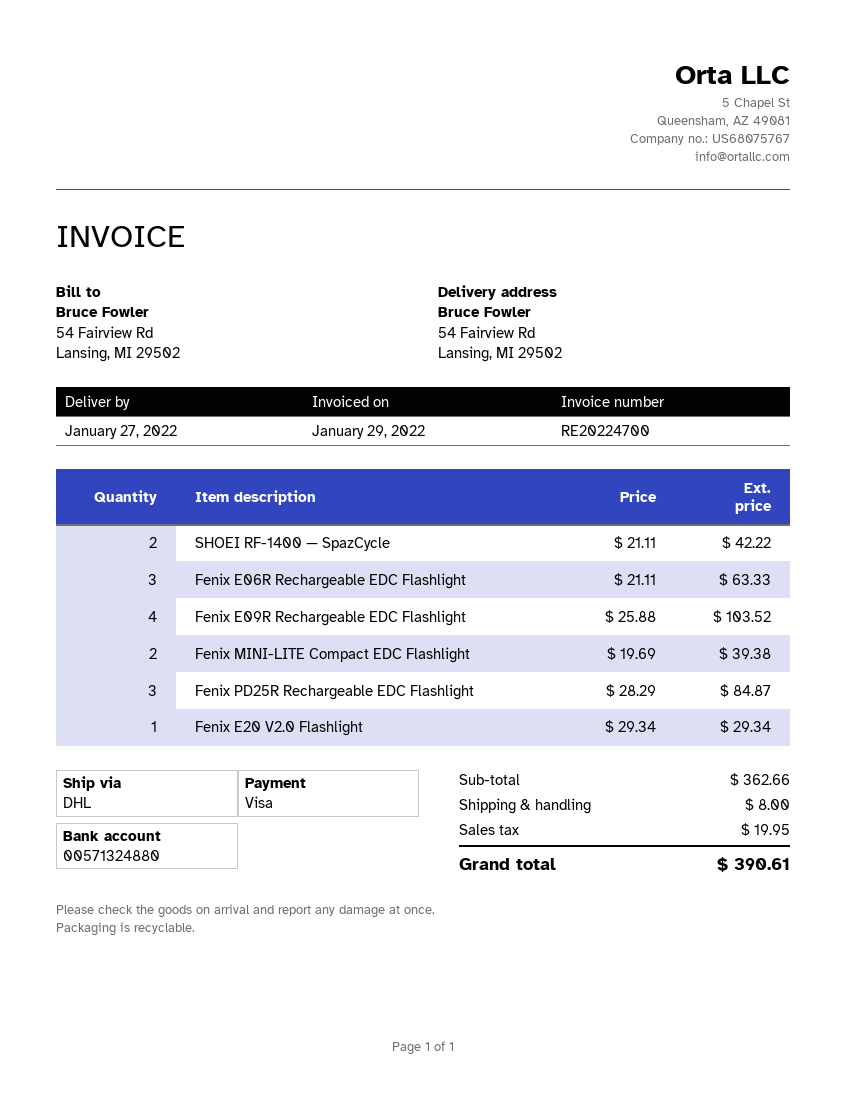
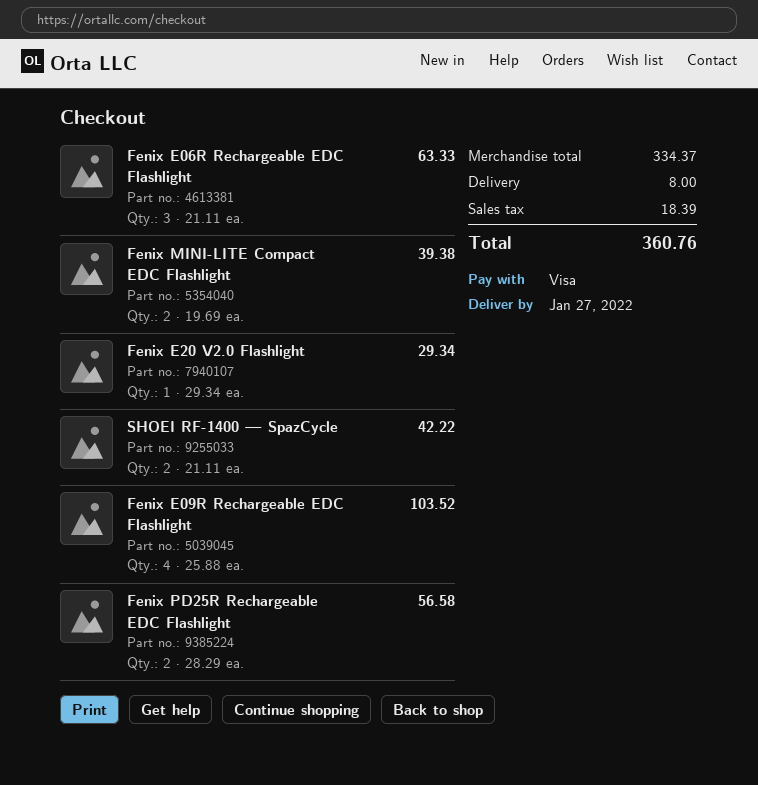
Fenix PD25R Rechargeable EDC Flashlight: 3 x 28.29 = 84.87 -> 2 x 28.29 = 56.58
subtotal: 362.66 -> 334.37
tax: 19.95 -> 18.39
total: 390.61 -> 360.76

